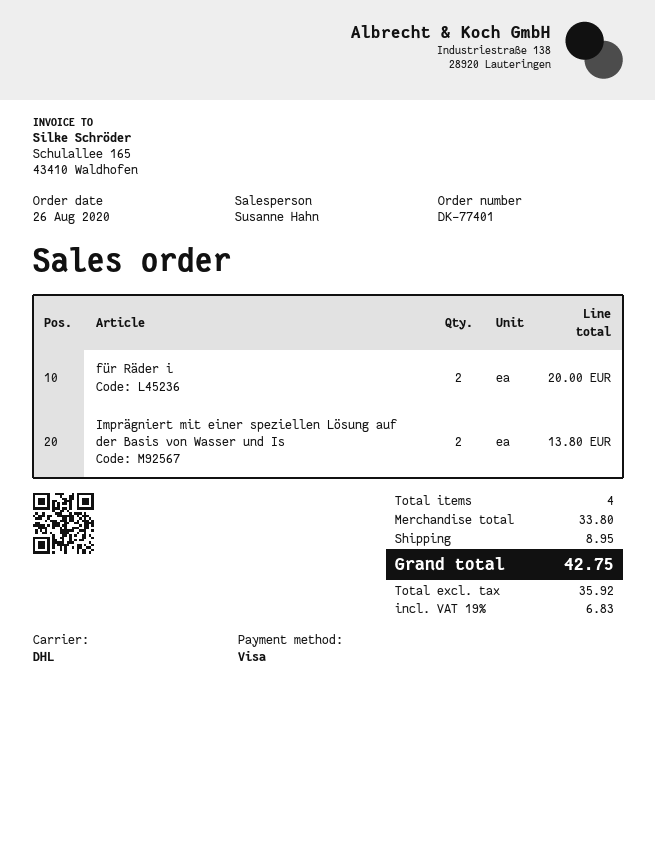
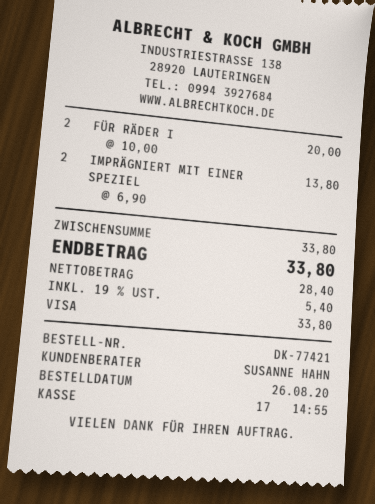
order number: DK-77401 -> DK-77421
shipping: 8.95 -> none
net: 35.92 -> 28.40
tax: 19% = 6.83 -> 19% = 5.40
total: 42.75 -> 33.80

